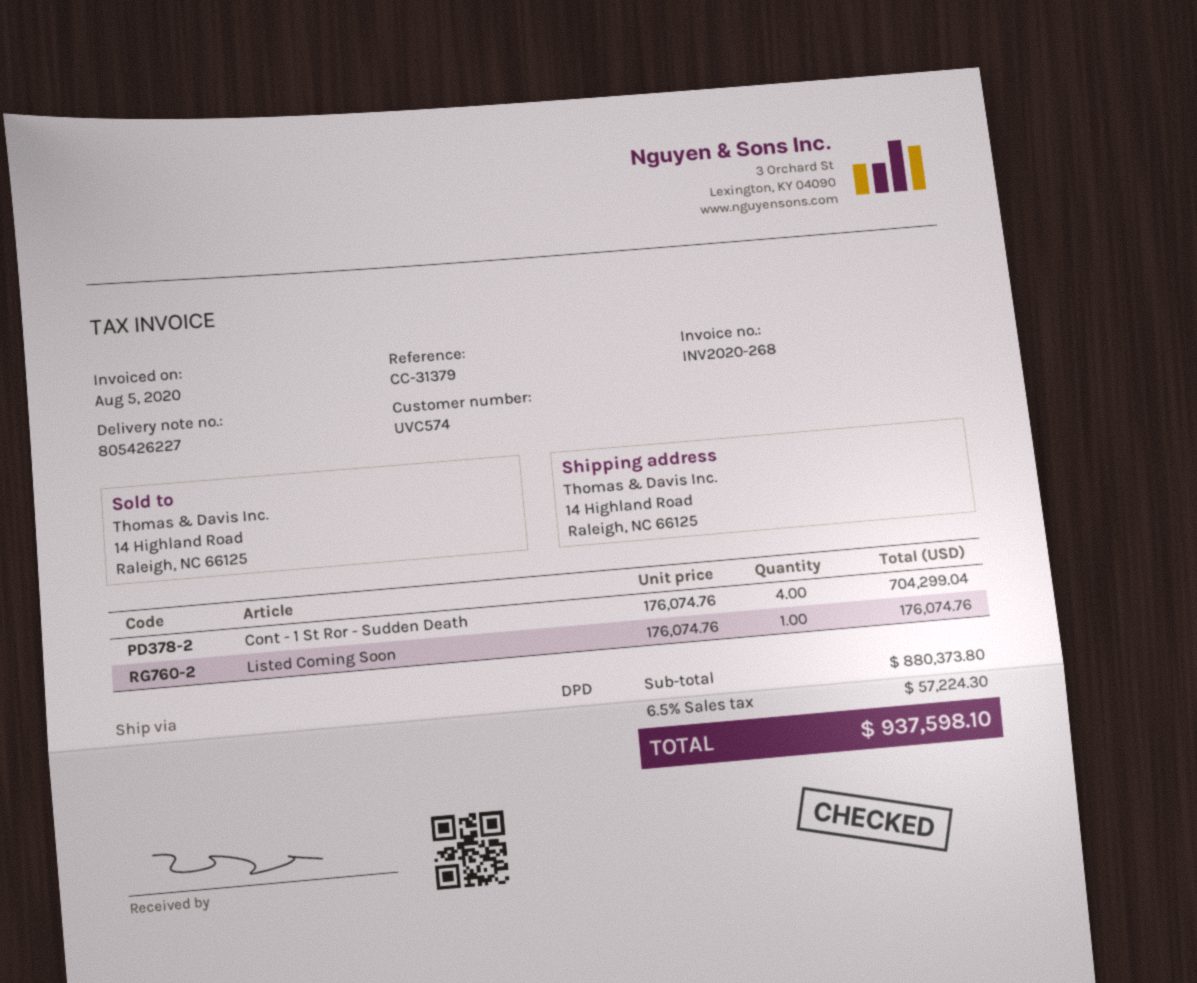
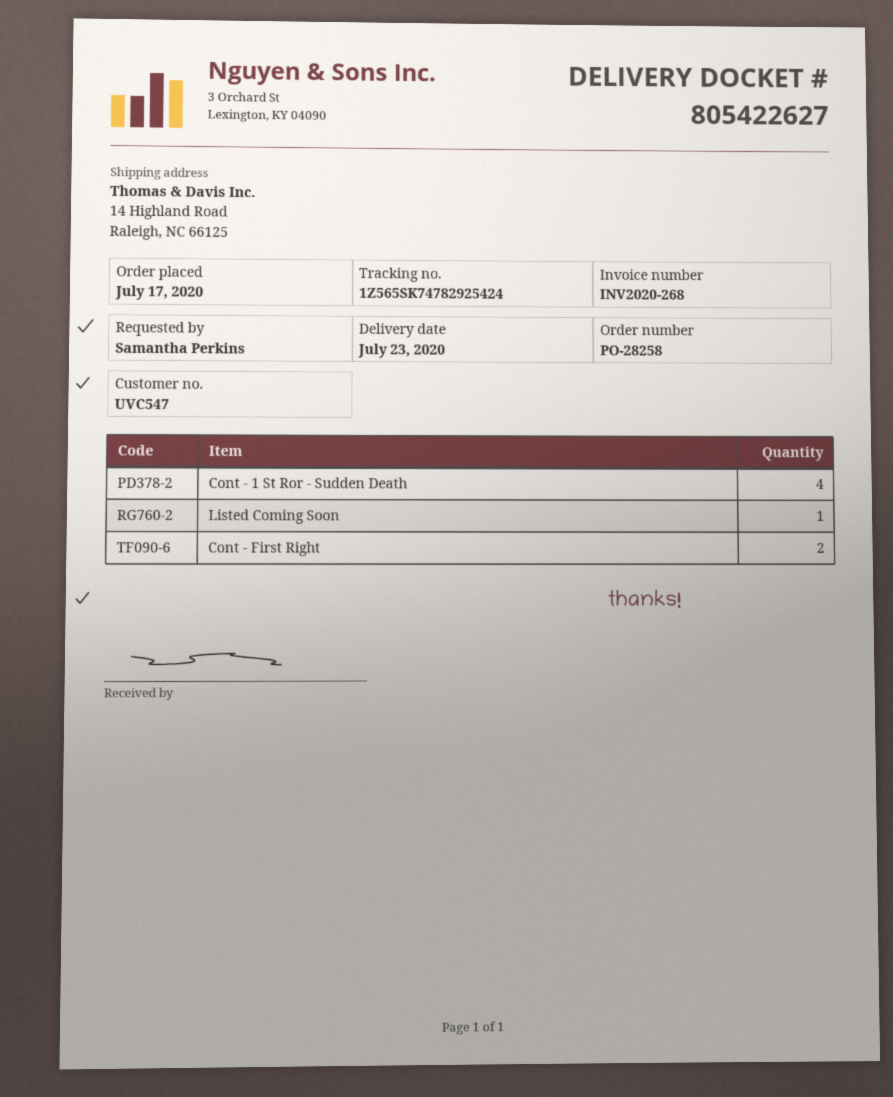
delivery note number: 805426227 -> 805422627
customer number: UVC574 -> UVC547
Cont - First Right: none -> 2

